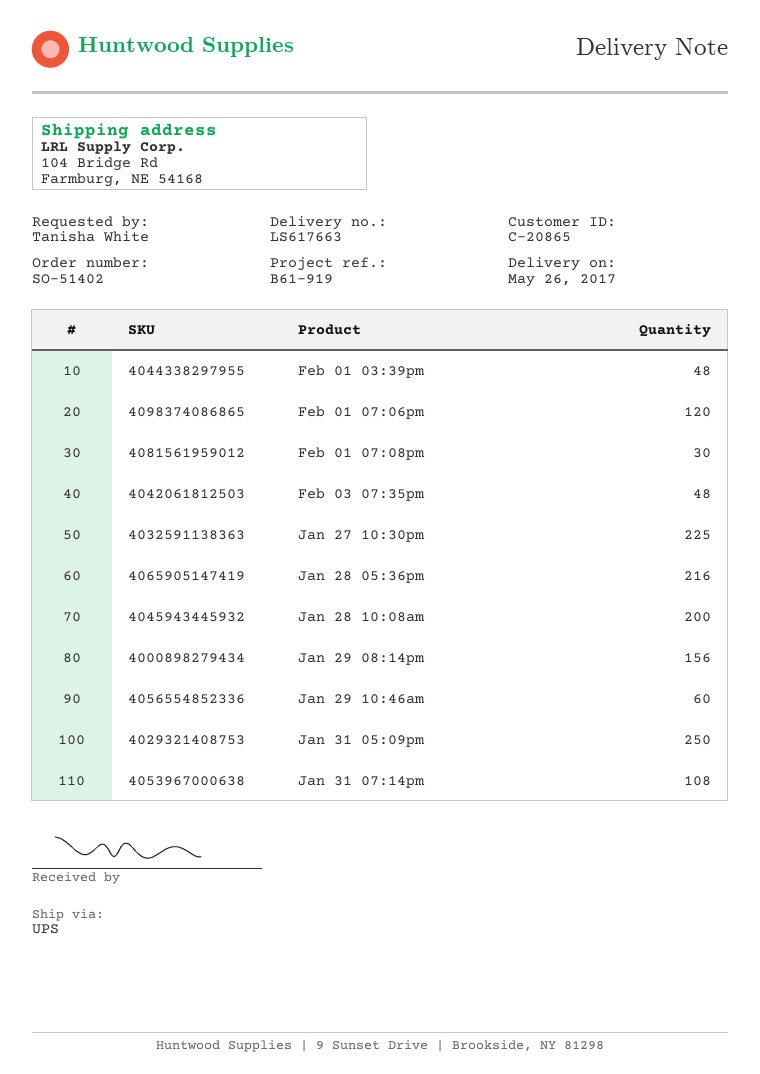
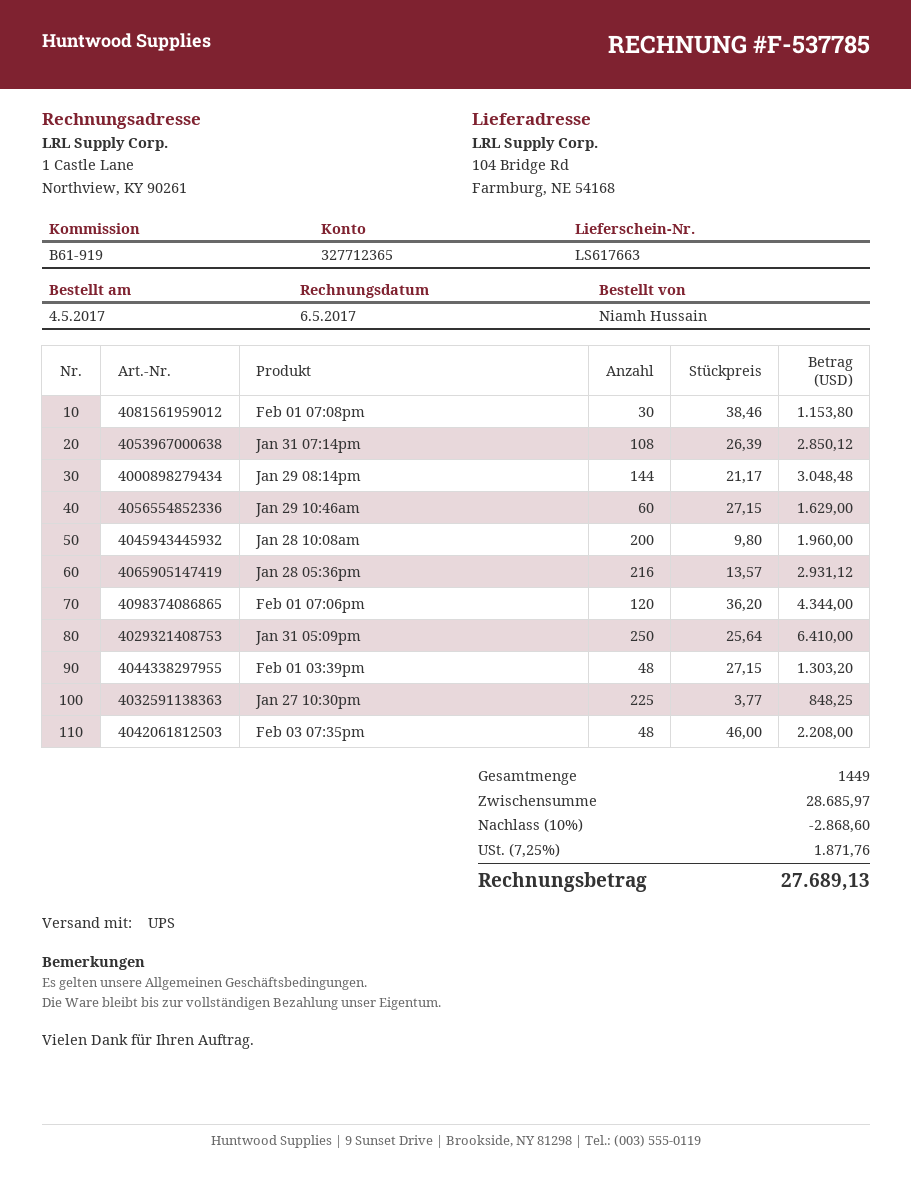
ordered by: Tanisha White -> Niamh Hussain
Jan 29 08:14pm: 156 -> 144

